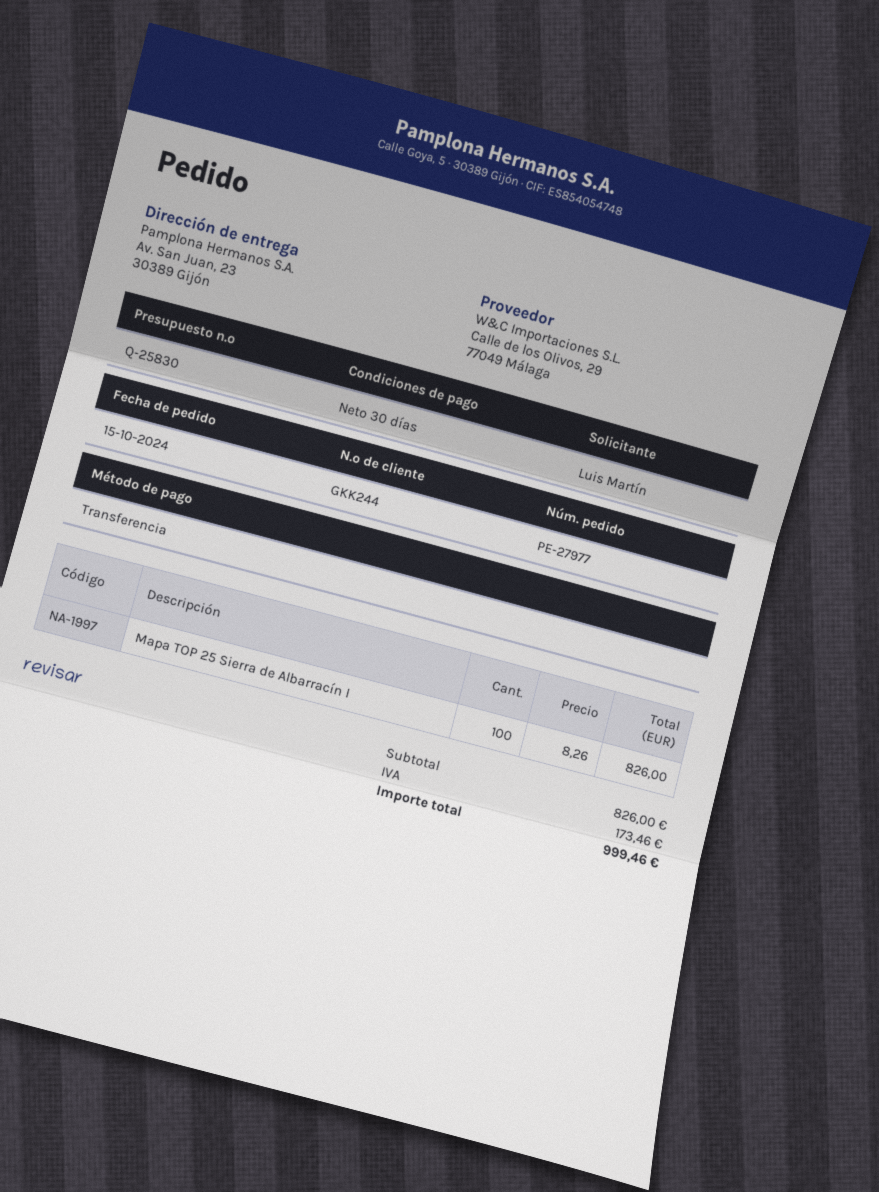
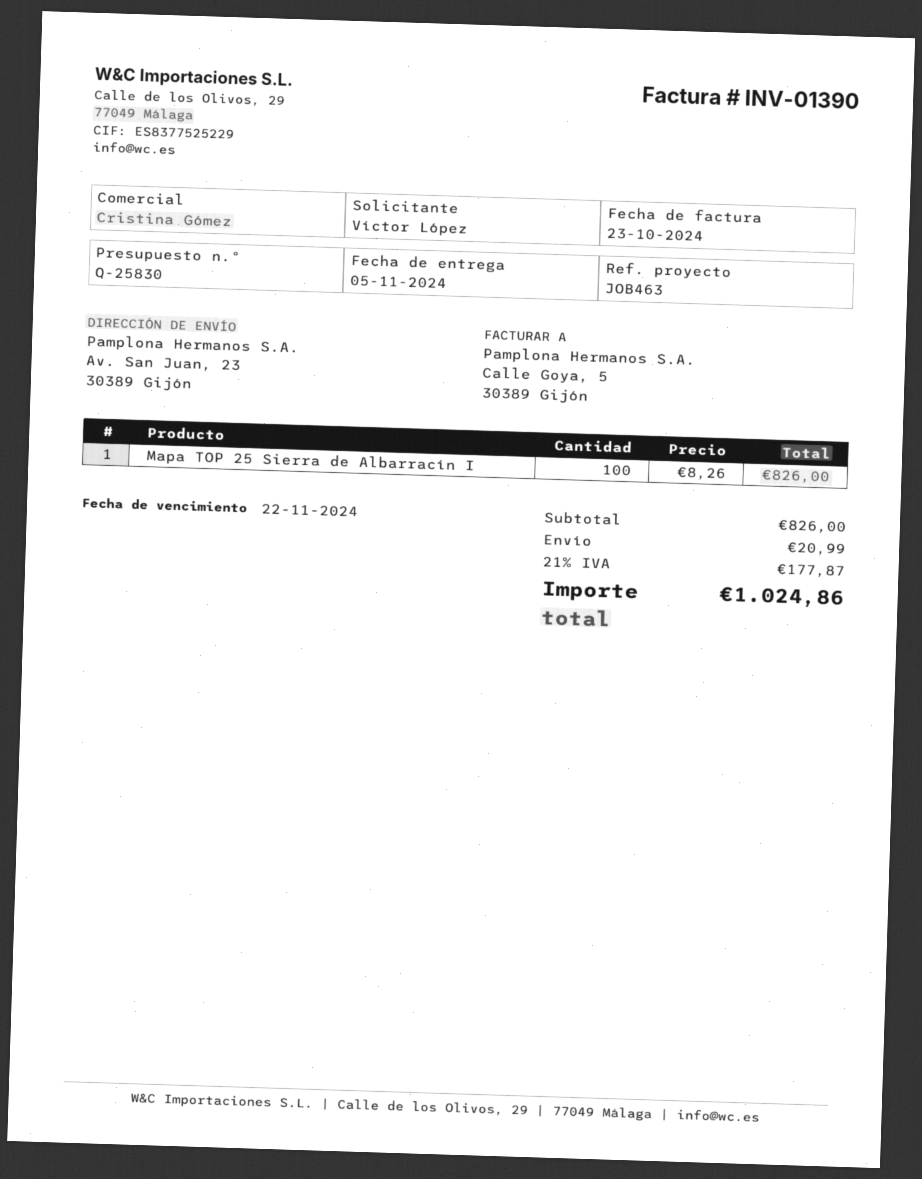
ordered by: Luis Martín -> Víctor López
shipping: none -> 20.99
tax: 173.46 -> 177.87
total: 999.46 -> 1024.86

